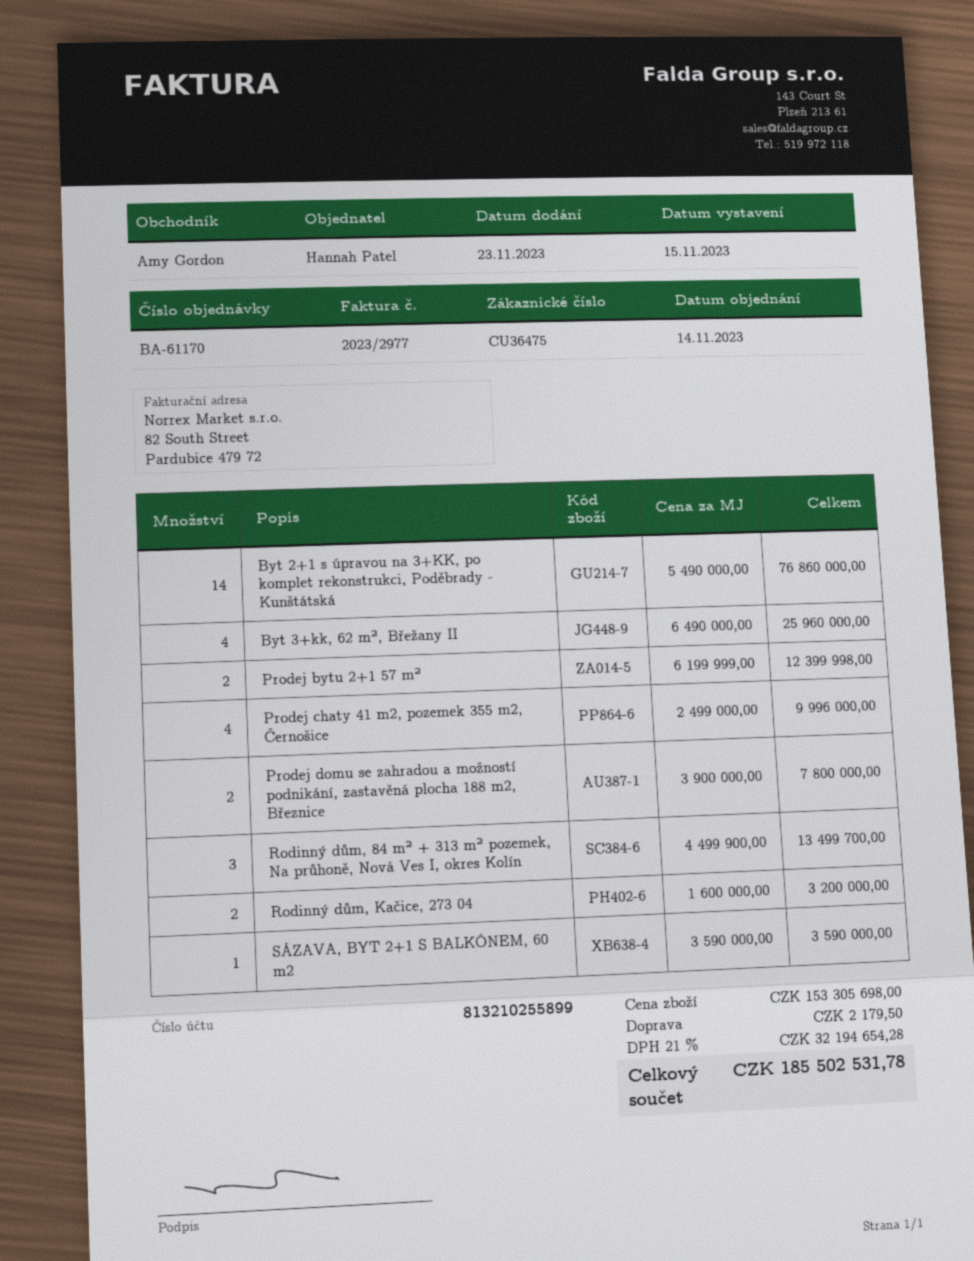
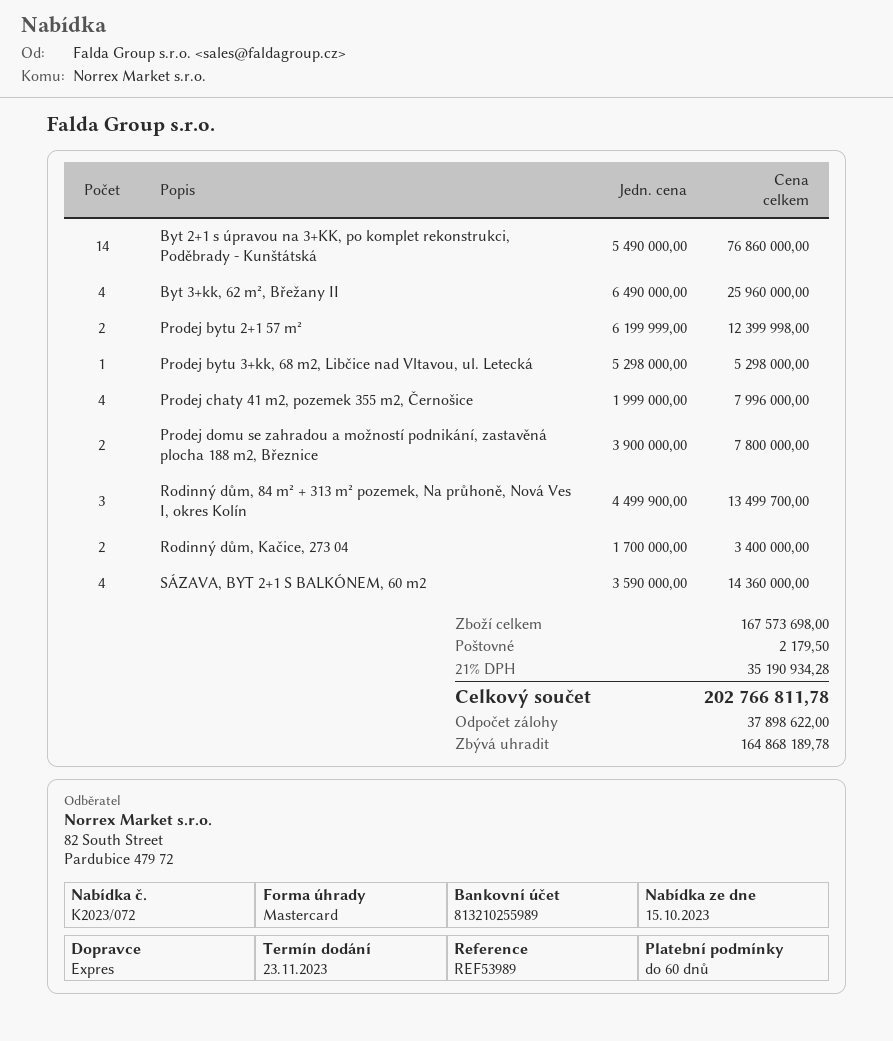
bank account: 813210255899 -> 813210255989
Prodej chaty 41 m2, pozemek 355 m2, Černošice: 4 x 2499000.00 = 9996000.00 -> 4 x 1999000.00 = 7996000.00
Rodinný dům, Kačice, 273 04: 2 x 1600000.00 = 3200000.00 -> 2 x 1700000.00 = 3400000.00
SÁZAVA, BYT 2+1 S BALKÓNEM, 60 m2: 1 x 3590000.00 = 3590000.00 -> 4 x 3590000.00 = 14360000.00
Prodej bytu 3+kk, 68 m2, Libčice nad Vltavou, ul. Letecká: none -> 1 x 5298000.00 = 5298000.00
subtotal: 153305698.00 -> 167573698.00
tax: 21% = 32194654.28 -> 21% = 35190934.28
total: 185502531.78 -> 202766811.78

